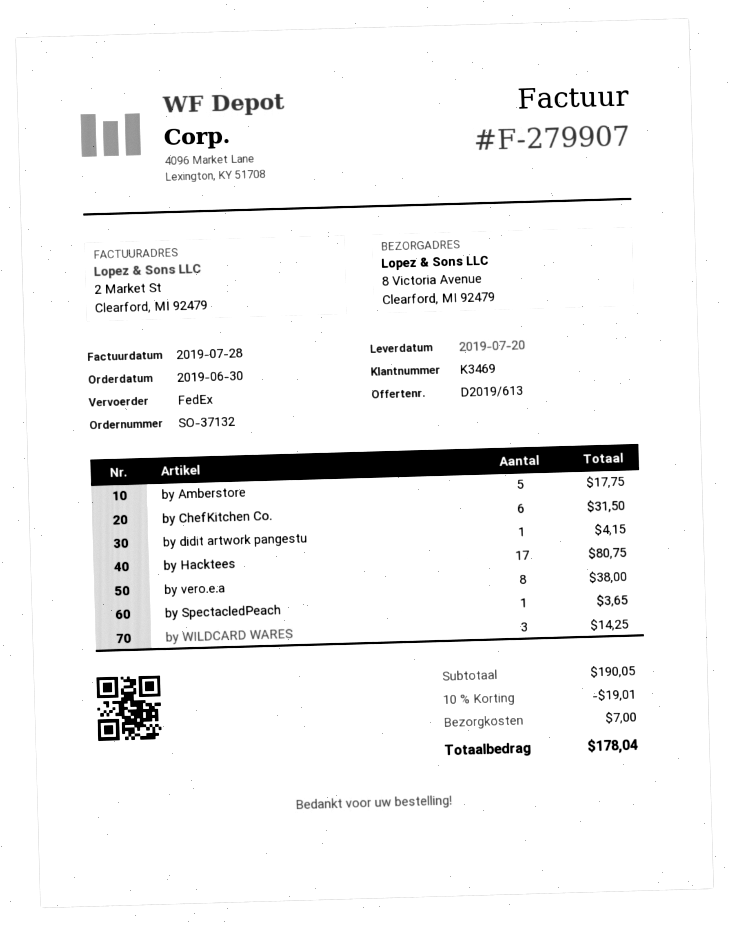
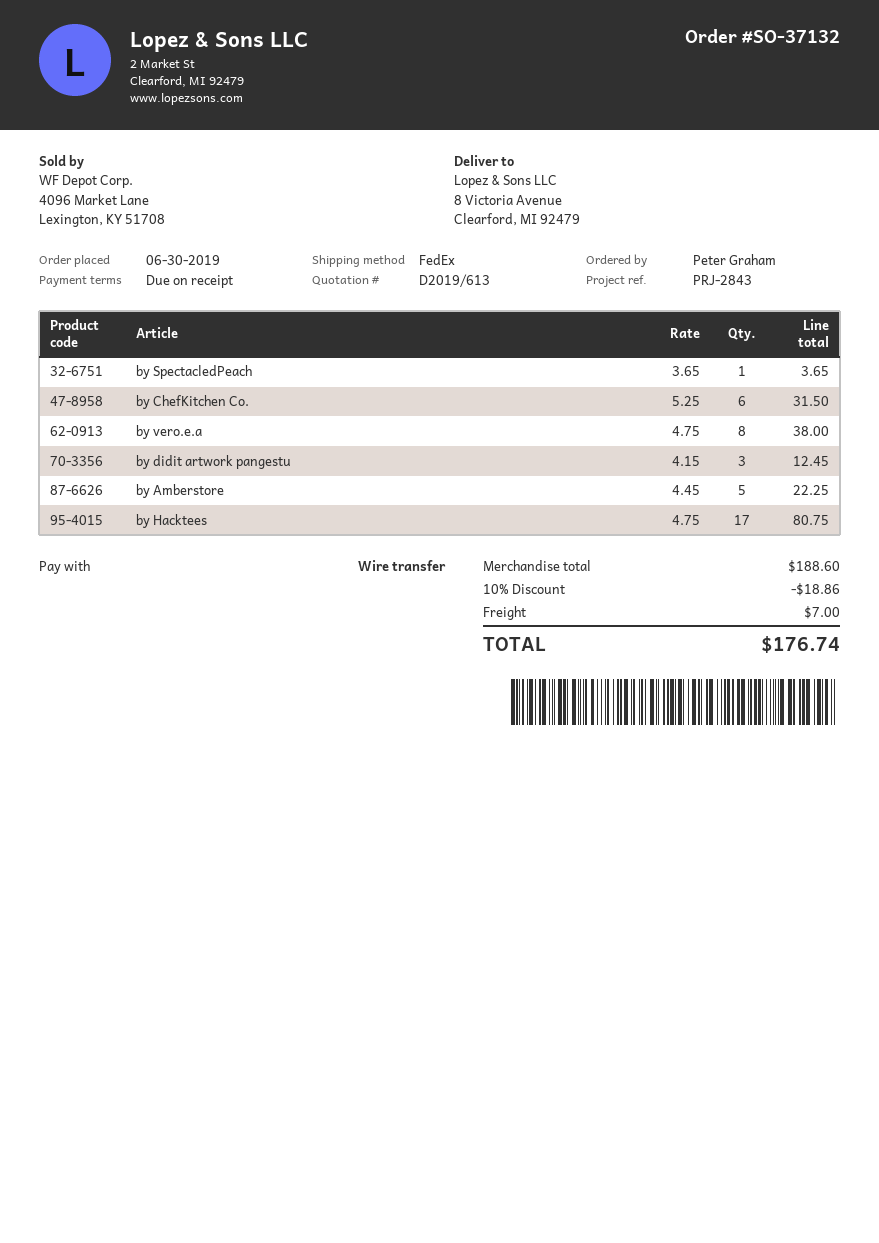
by Amberstore: 5 for 17.75 -> 5 for 22.25
by didit artwork pangestu: 1 for 4.15 -> 3 for 12.45
by WILDCARD WARES: 3 for 14.25 -> none
subtotal: 190.05 -> 188.60
discount: 10% = 19.01 -> 10% = 18.86
total: 178.04 -> 176.74

